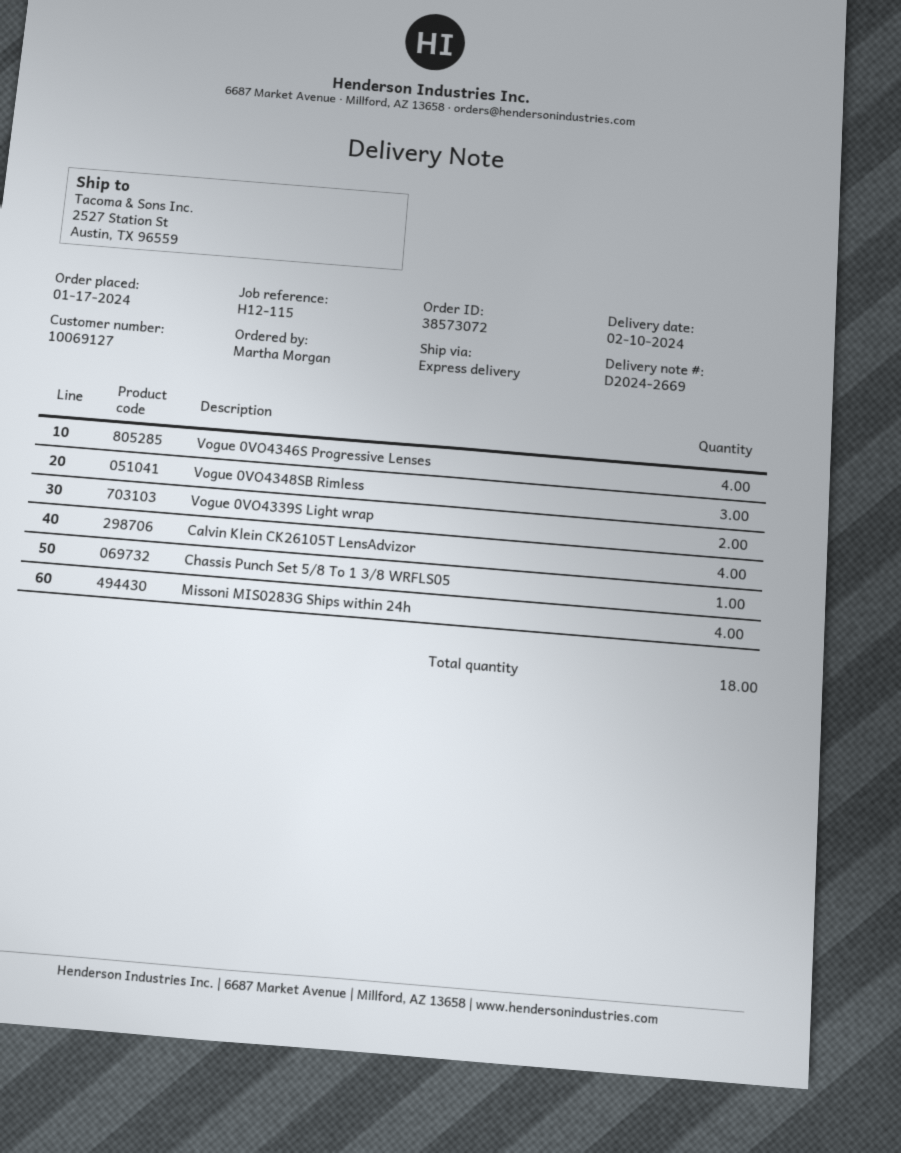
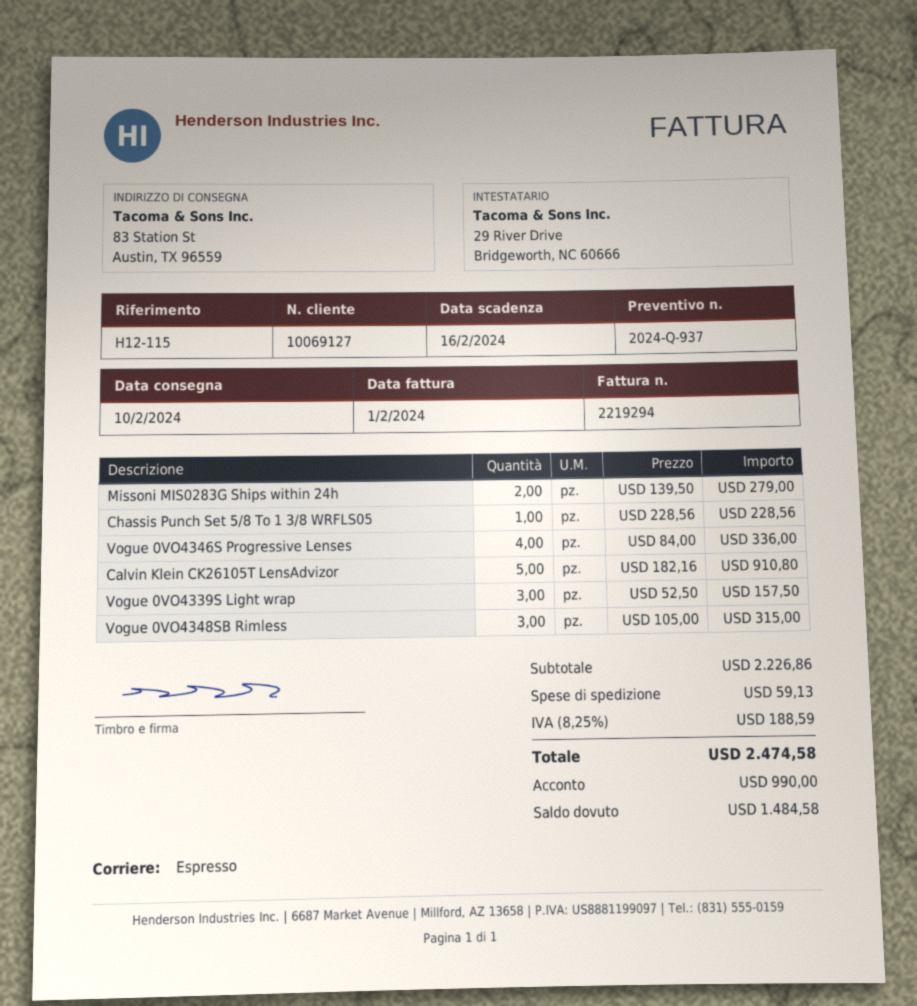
ship to: 2527 Station St, Austin, TX 96559 -> 83 Station St, Austin, TX 96559
Vogue 0VO4339S Light wrap: 2 -> 3
Calvin Klein CK26105T LensAdvizor: 4 -> 5
Missoni MIS0283G Ships within 24h: 4 -> 2

